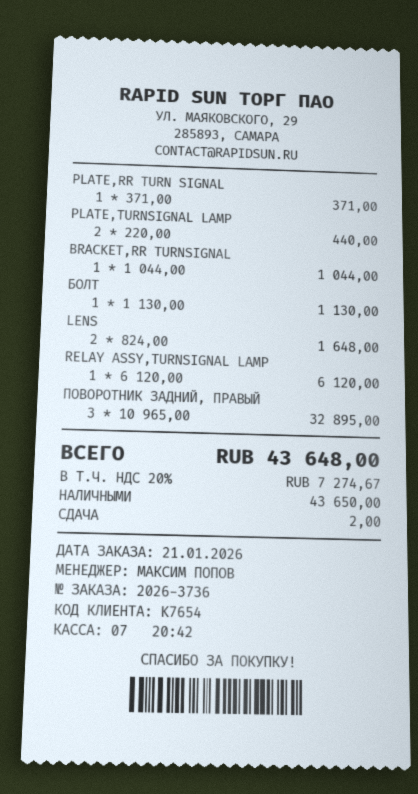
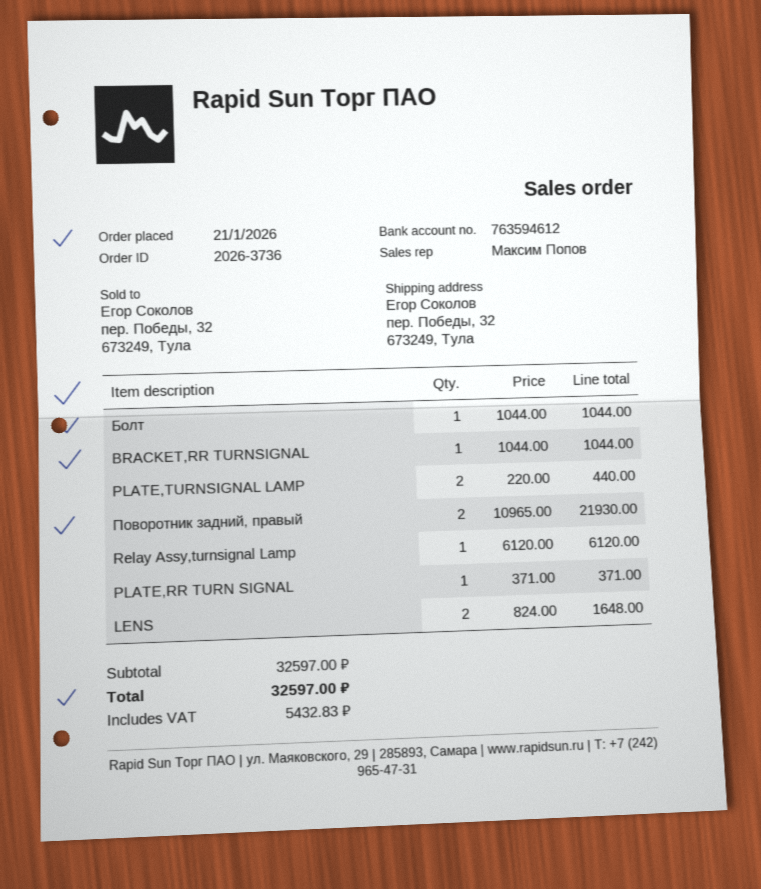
БОЛТ: 1 x 1130.00 = 1130.00 -> 1 x 1044.00 = 1044.00
ПОВОРОТНИК ЗАДНИЙ, ПРАВЫЙ: 3 x 10965.00 = 32895.00 -> 2 x 10965.00 = 21930.00
tax: 7274.67 -> 5432.83
total: 43648.00 -> 32597.00

